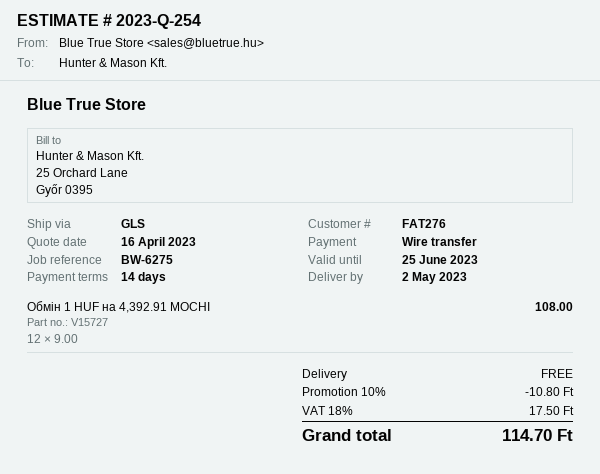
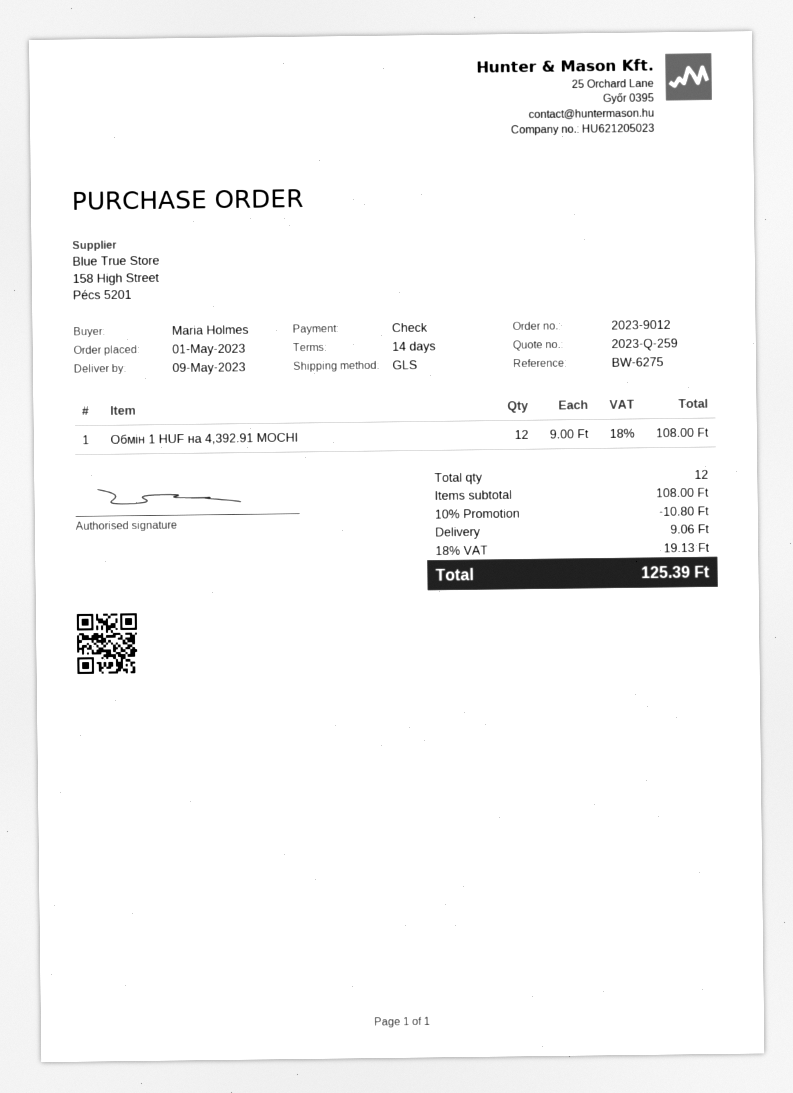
quote number: 2023-Q-254 -> 2023-Q-259
delivery date: 2023-05-02 -> 2023-05-09
payment method: bank transfer -> cheque
shipping: 0.00 -> 9.06
tax: 18% = 17.50 -> 18% = 19.13
total: 114.70 -> 125.39

